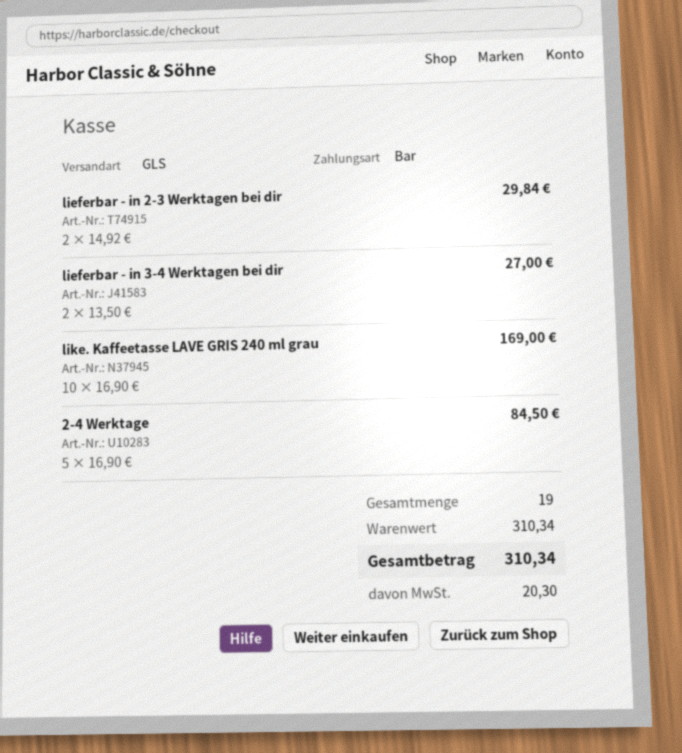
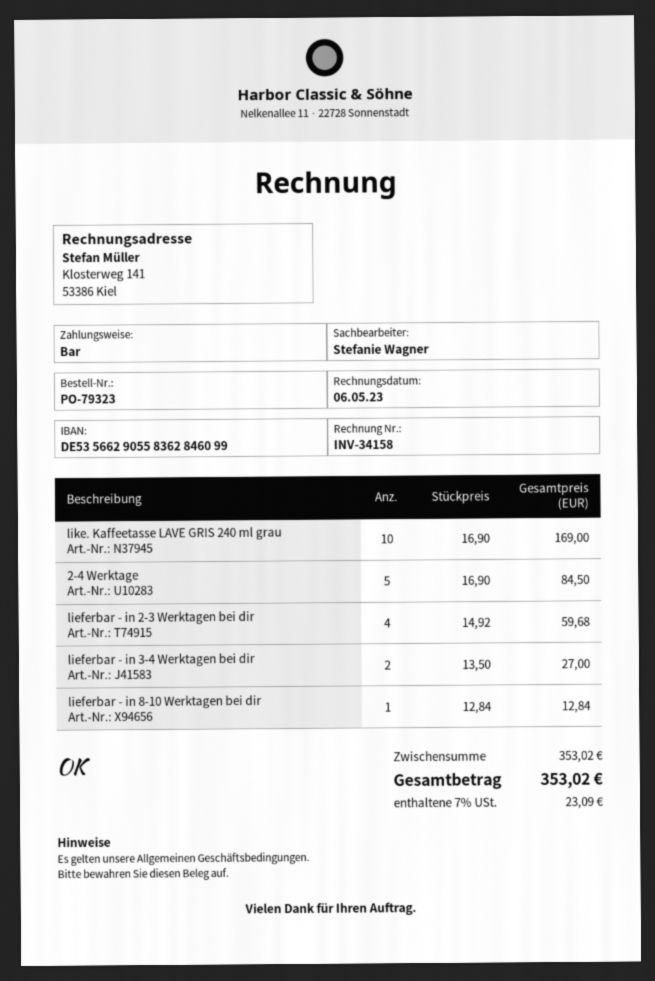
lieferbar - in 2-3 Werktagen bei dir: 2 x 14.92 = 29.84 -> 4 x 14.92 = 59.68
lieferbar - in 8-10 Werktagen bei dir: none -> 1 x 12.84 = 12.84
subtotal: 310.34 -> 353.02
tax: 20.30 -> 23.09
total: 310.34 -> 353.02

